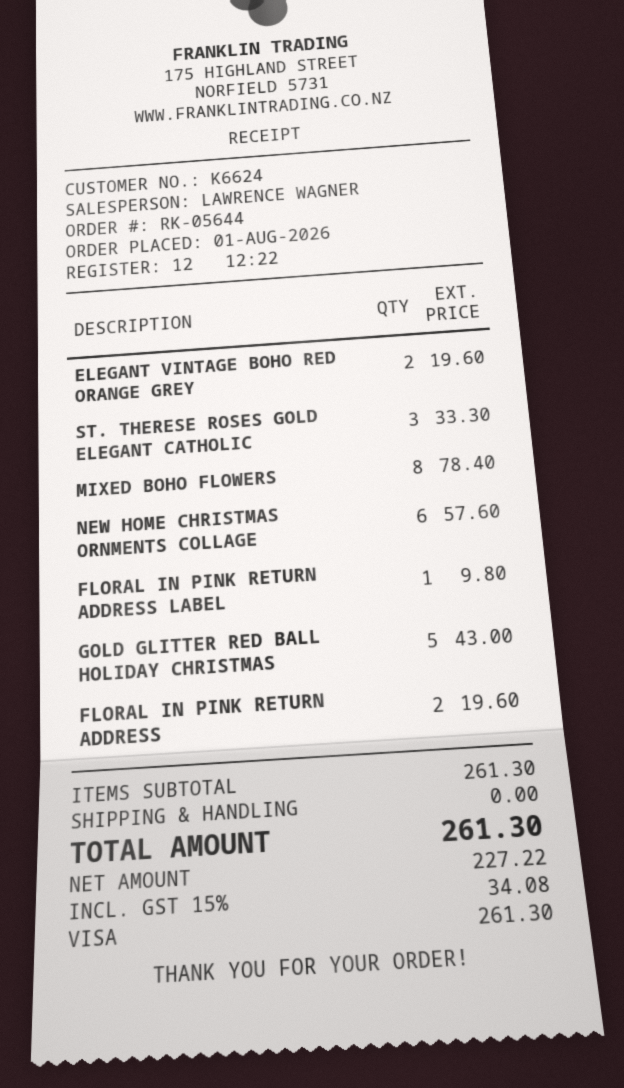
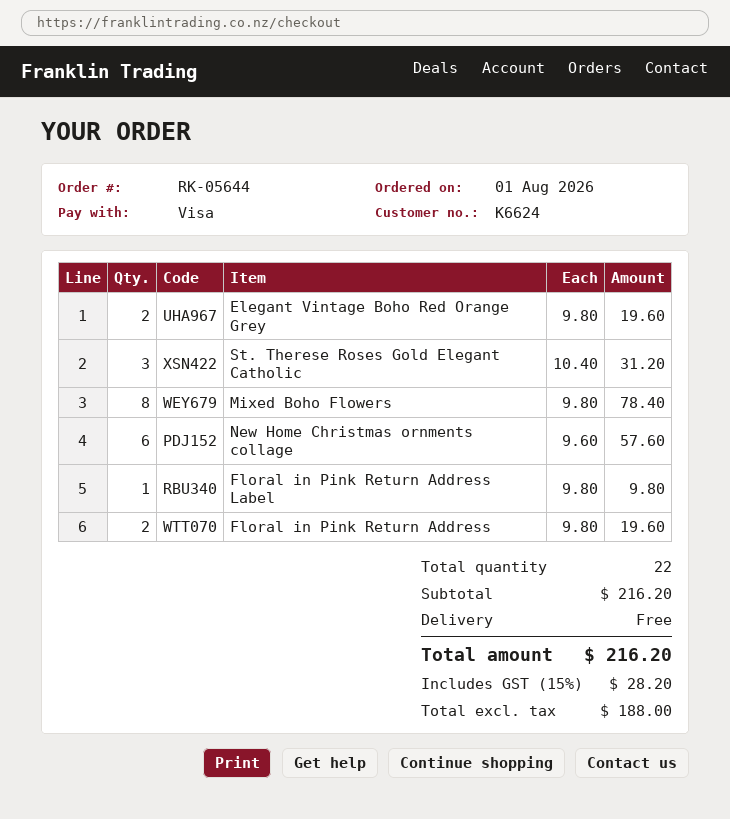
ST. THERESE ROSES GOLD ELEGANT CATHOLIC: 3 for 33.30 -> 3 for 31.20
GOLD GLITTER RED BALL HOLIDAY CHRISTMAS: 5 for 43.00 -> none
subtotal: 261.30 -> 216.20
net: 227.22 -> 188.00
tax: 15% = 34.08 -> 15% = 28.20
total: 261.30 -> 216.20

